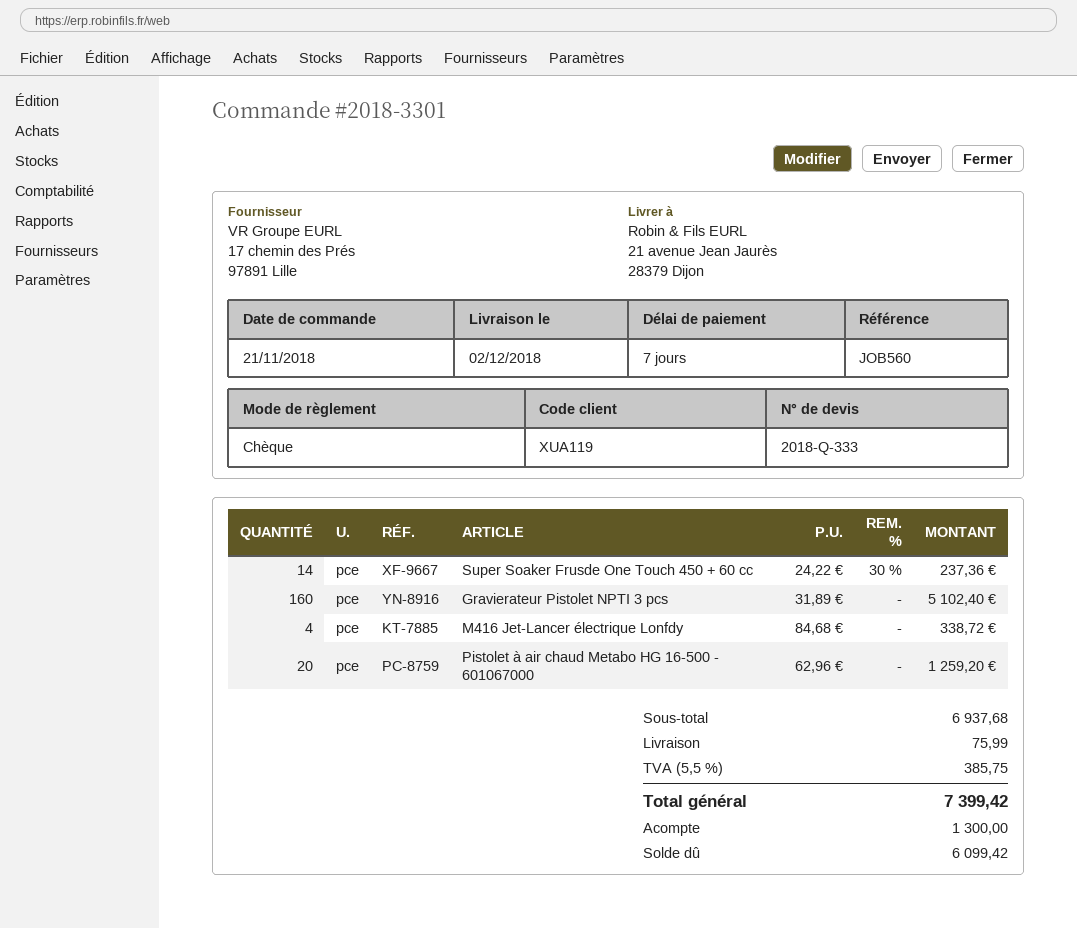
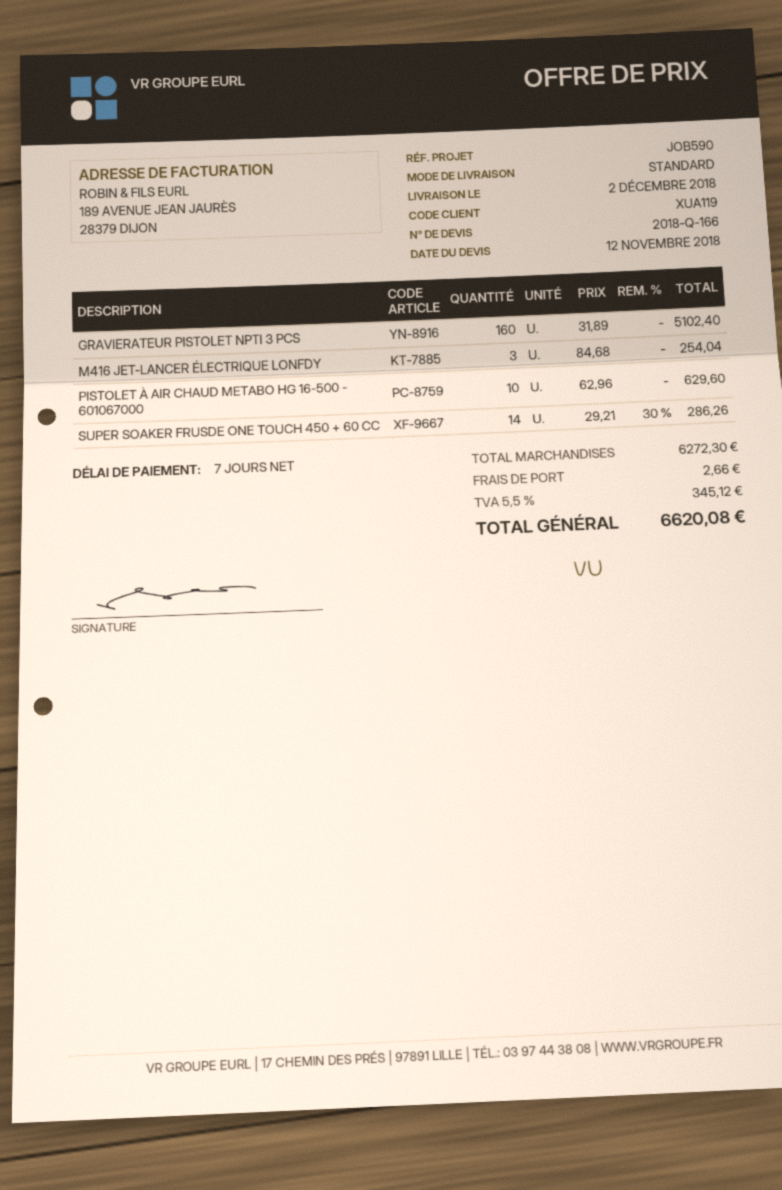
quote number: 2018-Q-333 -> 2018-Q-166
reference: JOB560 -> JOB590
Super Soaker Frusde One Touch 450 + 60 cc: 14 x 24.22 - 30% = 237.36 -> 14 x 29.21 - 30% = 286.26
M416 Jet‑Lancer électrique Lonfdy: 4 x 84.68 = 338.72 -> 3 x 84.68 = 254.04
Pistolet à air chaud Metabo HG 16-500 - 601067000: 20 x 62.96 = 1259.20 -> 10 x 62.96 = 629.60
subtotal: 6937.68 -> 6272.30
shipping: 75.99 -> 2.66
tax: 5.5% = 385.75 -> 5.5% = 345.12
total: 7399.42 -> 6620.08

